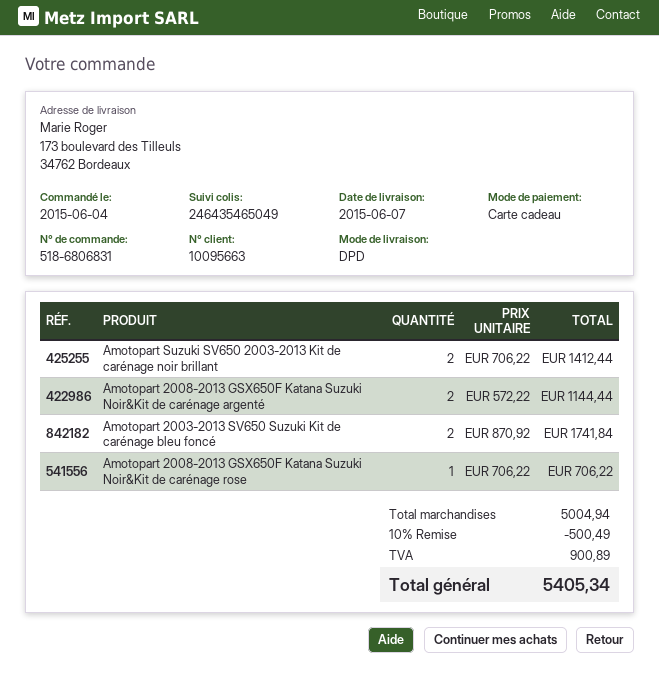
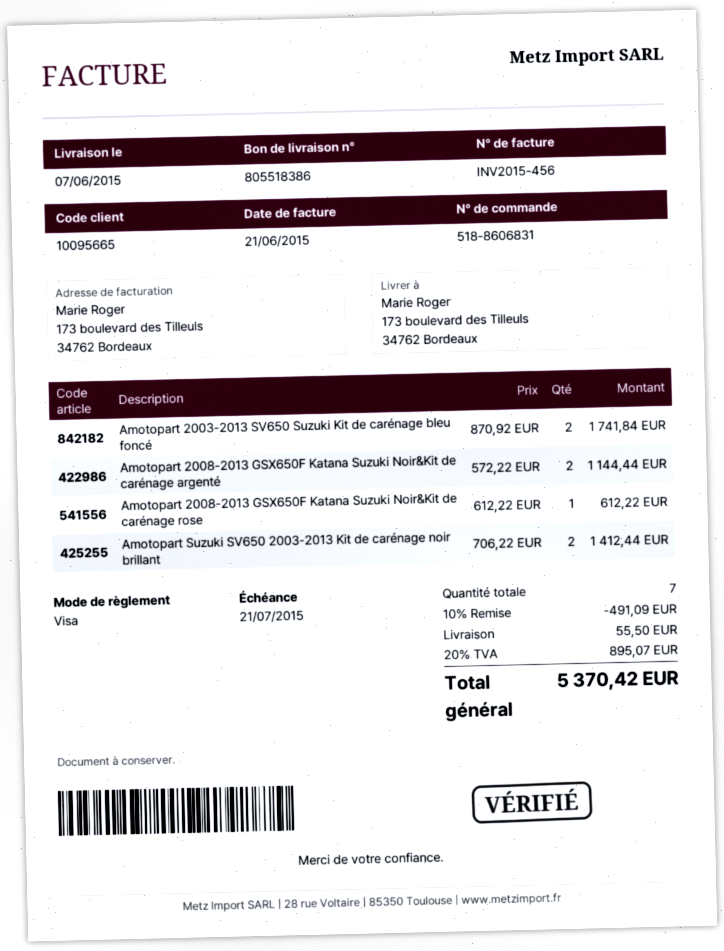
order number: 518-6806831 -> 518-8606831
customer number: 10095663 -> 10095665
payment method: gift card -> Visa
Amotopart 2008-2013 GSX650F Katana Suzuki Noir&Kit de carénage rose: 1 x 706.22 = 706.22 -> 1 x 612.22 = 612.22
discount: 10% = 500.49 -> 10% = 491.09
shipping: none -> 55.50
tax: 900.89 -> 895.07
total: 5405.34 -> 5370.42

